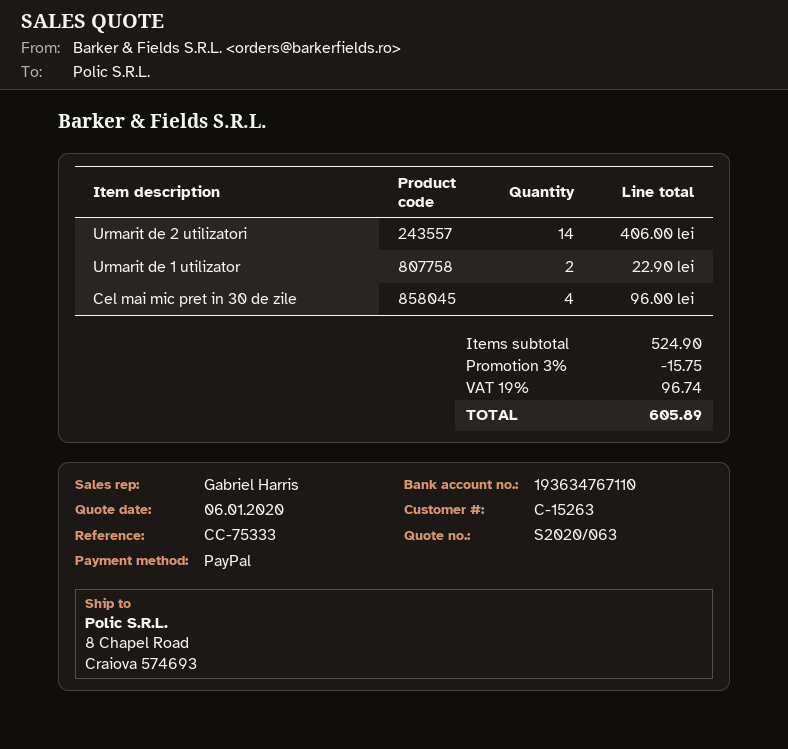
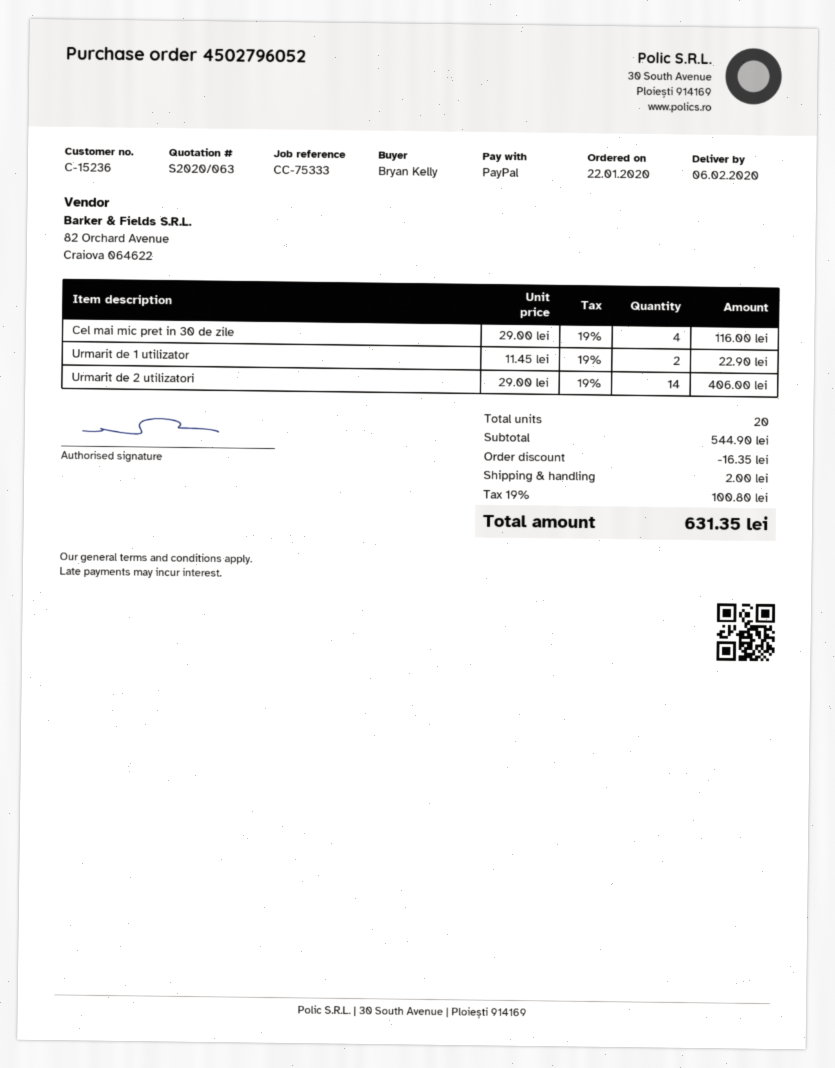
customer number: C-15263 -> C-15236
Cel mai mic pret in 30 de zile: 4 for 96.00 -> 4 for 116.00
subtotal: 524.90 -> 544.90
discount: 15.75 -> 16.35
shipping: none -> 2.00
tax: 19% = 96.74 -> 19% = 100.80
total: 605.89 -> 631.35

